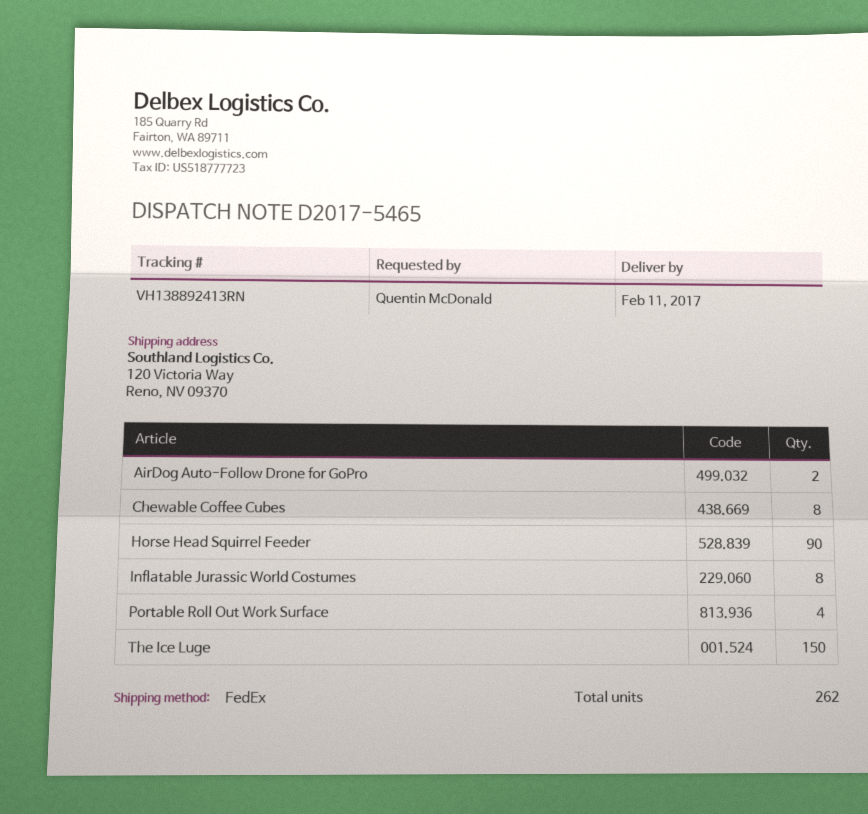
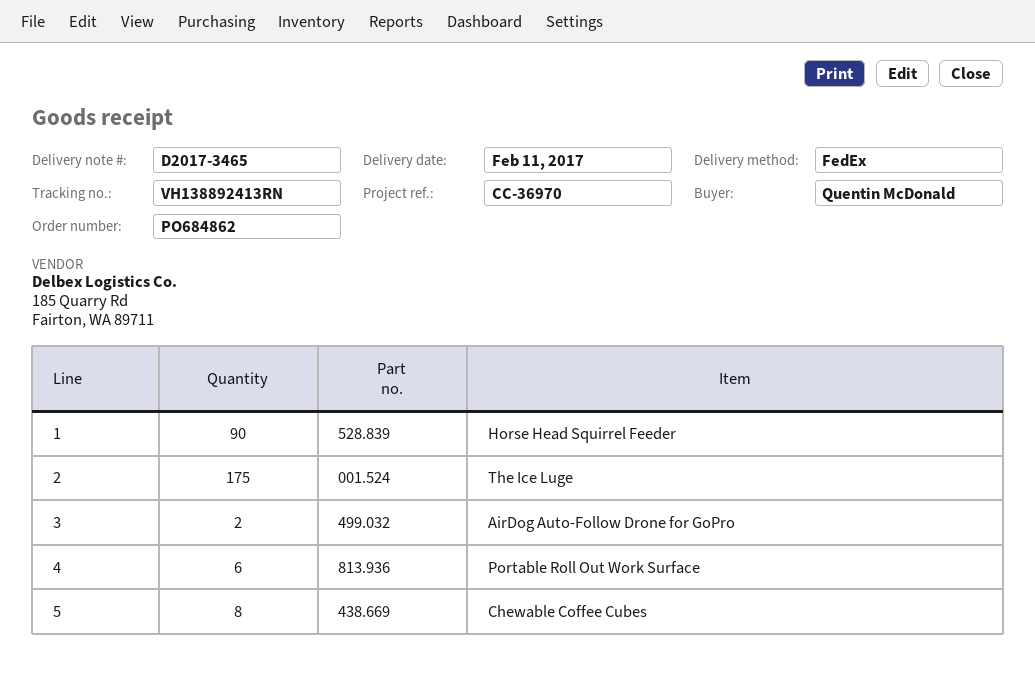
delivery note number: D2017-5465 -> D2017-3465
Inflatable Jurassic World Costumes: 8 -> none
Portable Roll Out Work Surface: 4 -> 6
The Ice Luge: 150 -> 175

